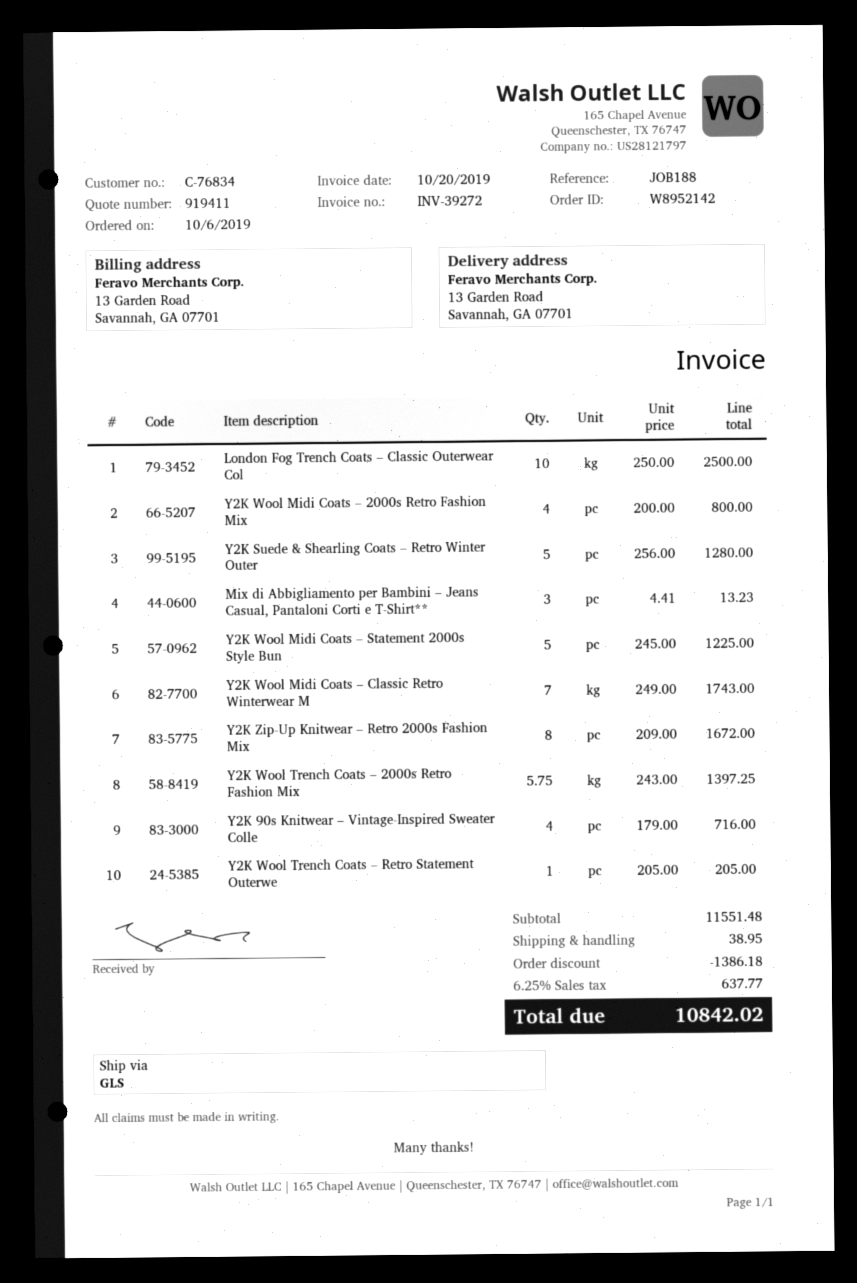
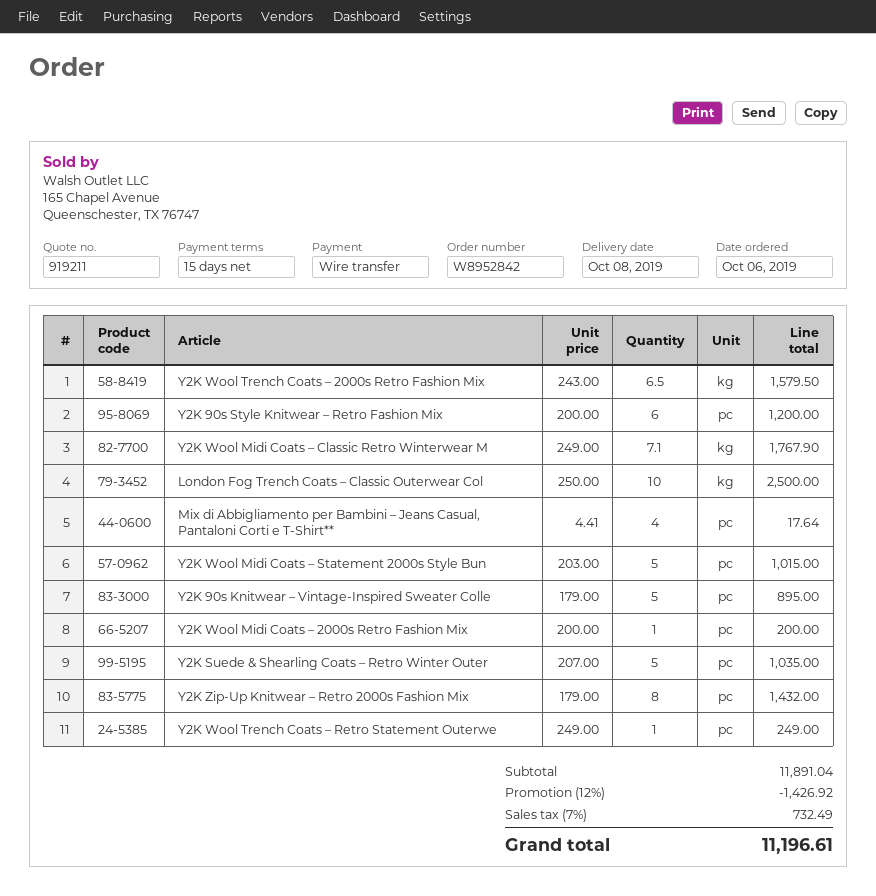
quote number: 919411 -> 919211
order number: W8952142 -> W8952842
Y2K Wool Midi Coats – 2000s Retro Fashion Mix: 4 x 200.00 = 800.00 -> 1 x 200.00 = 200.00
Y2K Suede & Shearling Coats – Retro Winter Outer: 5 x 256.00 = 1280.00 -> 5 x 207.00 = 1035.00
Mix di Abbigliamento per Bambini – Jeans Casual, Pantaloni Corti e T-Shirt**: 3 x 4.41 = 13.23 -> 4 x 4.41 = 17.64
Y2K Wool Midi Coats – Statement 2000s Style Bun: 5 x 245.00 = 1225.00 -> 5 x 203.00 = 1015.00
Y2K Wool Midi Coats – Classic Retro Winterwear M: 7 x 249.00 = 1743.00 -> 7.1 x 249.00 = 1767.90
Y2K Zip-Up Knitwear – Retro 2000s Fashion Mix: 8 x 209.00 = 1672.00 -> 8 x 179.00 = 1432.00
Y2K Wool Trench Coats – 2000s Retro Fashion Mix: 5.75 x 243.00 = 1397.25 -> 6.5 x 243.00 = 1579.50
Y2K 90s Knitwear – Vintage-Inspired Sweater Colle: 4 x 179.00 = 716.00 -> 5 x 179.00 = 895.00
Y2K Wool Trench Coats – Retro Statement Outerwe: 1 x 205.00 = 205.00 -> 1 x 249.00 = 249.00
Y2K 90s Style Knitwear – Retro Fashion Mix: none -> 6 x 200.00 = 1200.00
subtotal: 11551.48 -> 11891.04
discount: 1386.18 -> 1426.92
shipping: 38.95 -> none
tax: 6.25% = 637.77 -> 7% = 732.49
total: 10842.02 -> 11196.61

